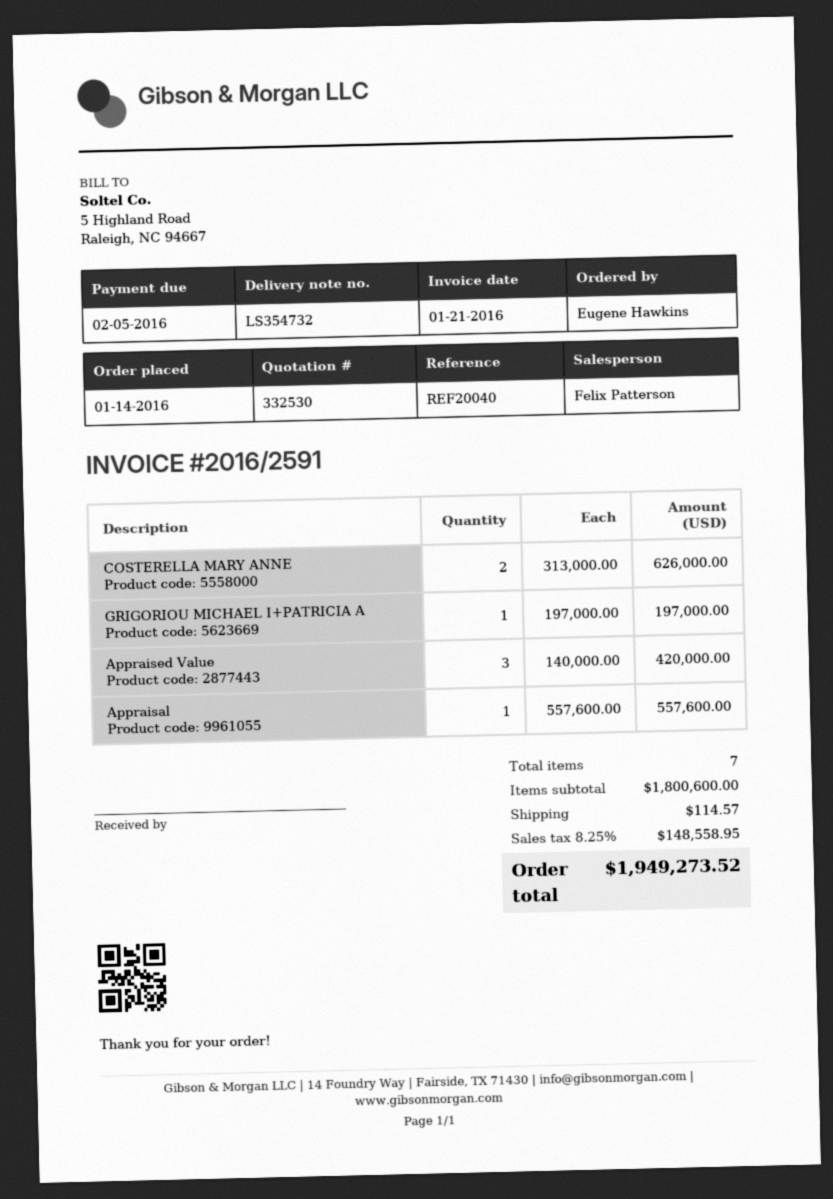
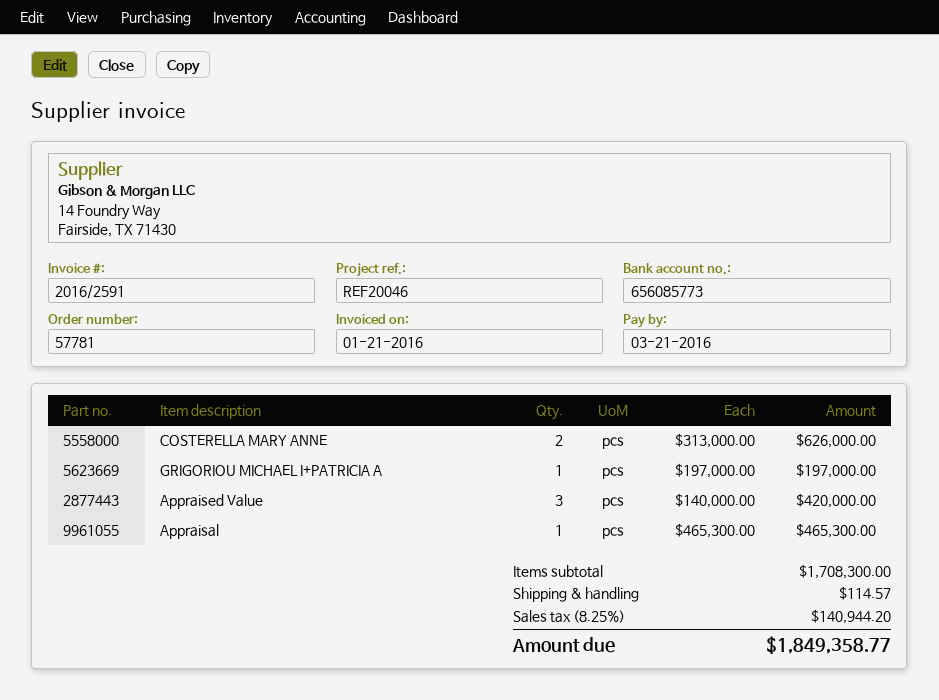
due date: 2016-02-05 -> 2016-03-21
reference: REF20040 -> REF20046
Appraisal: 1 x 557600.00 = 557600.00 -> 1 x 465300.00 = 465300.00
subtotal: 1800600.00 -> 1708300.00
tax: 8.25% = 148558.95 -> 8.25% = 140944.20
total: 1949273.52 -> 1849358.77

